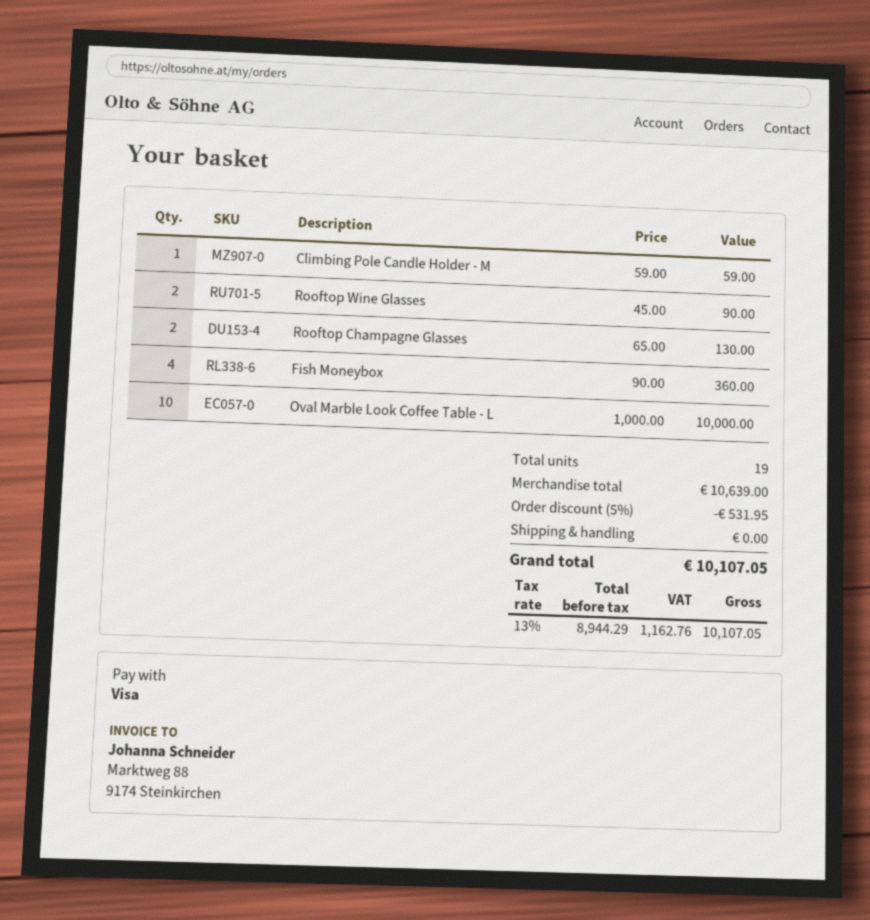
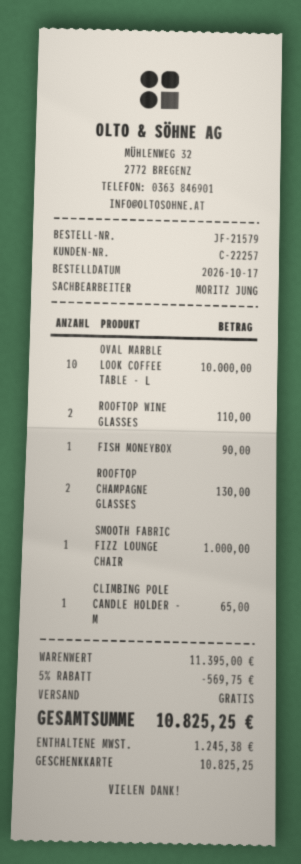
payment method: Visa -> gift card
Climbing Pole Candle Holder - M: 1 for 59.00 -> 1 for 65.00
Rooftop Wine Glasses: 2 for 90.00 -> 2 for 110.00
Fish Moneybox: 4 for 360.00 -> 1 for 90.00
SMOOTH FABRIC FIZZ LOUNGE CHAIR: none -> 1 for 1000.00
subtotal: 10639.00 -> 11395.00
discount: 5% = 531.95 -> 5% = 569.75
tax: 1162.76 -> 1245.38
total: 10107.05 -> 10825.25

